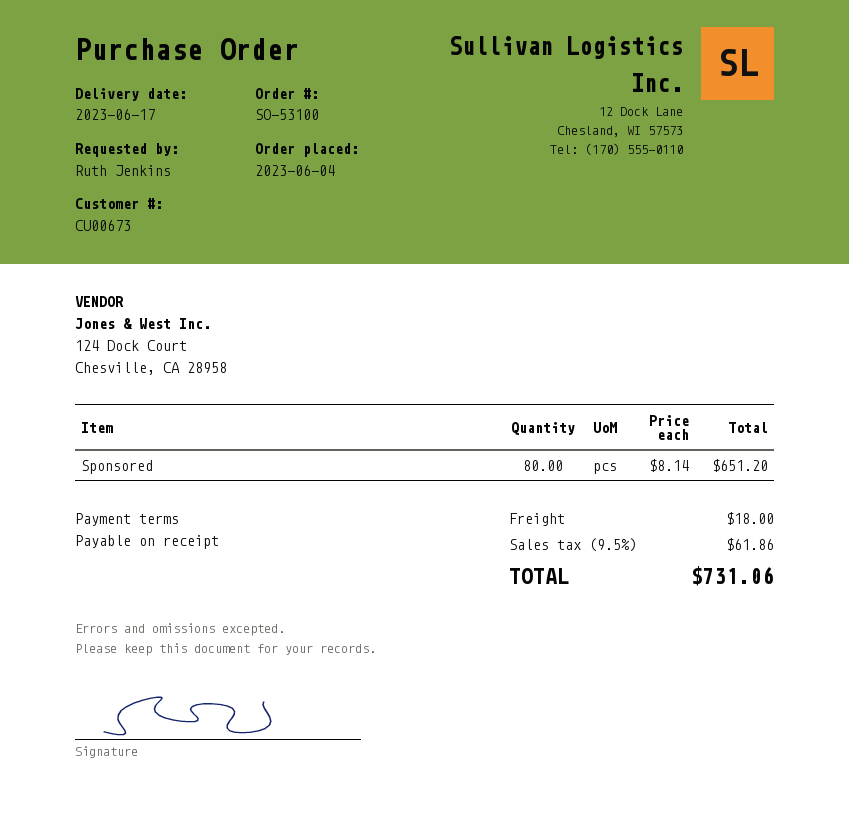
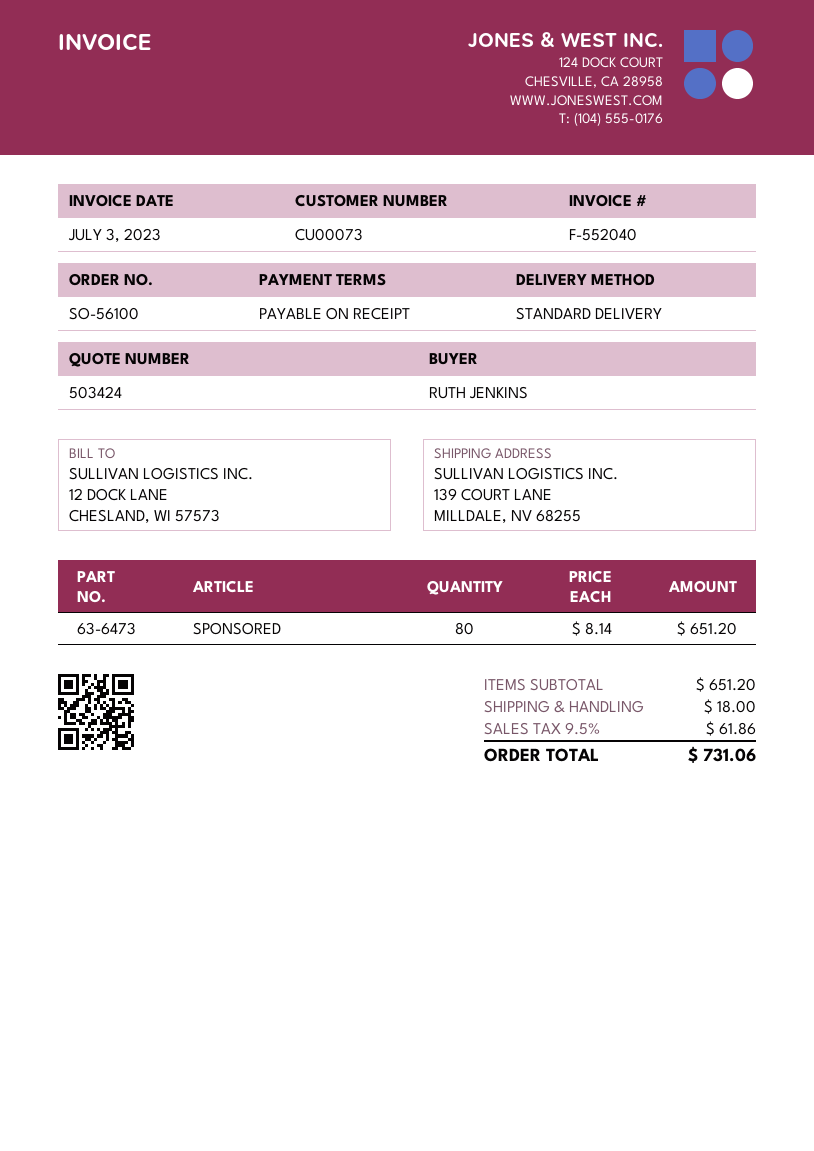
order number: SO-53100 -> SO-56100
customer number: CU00673 -> CU00073

